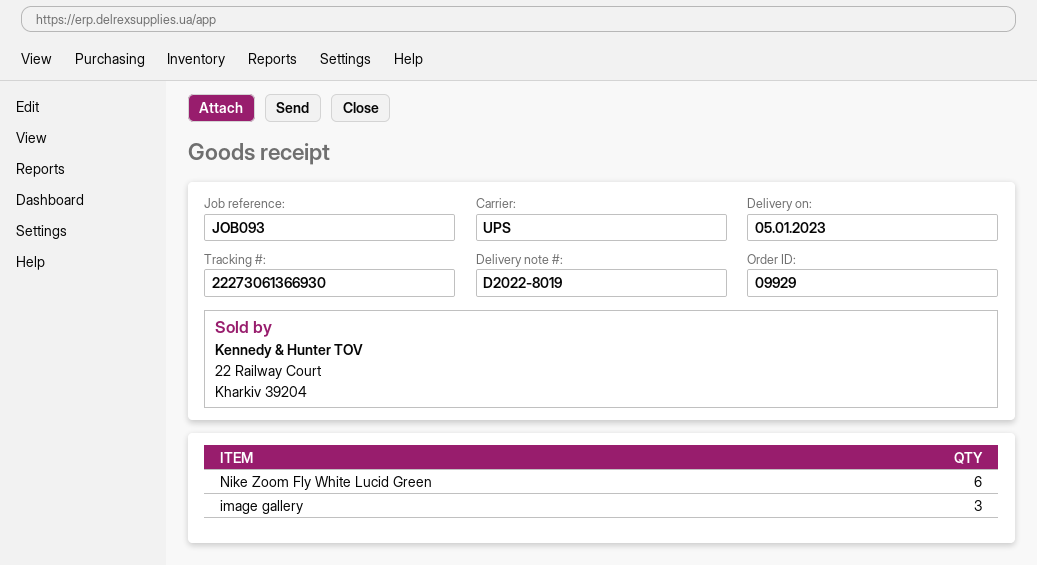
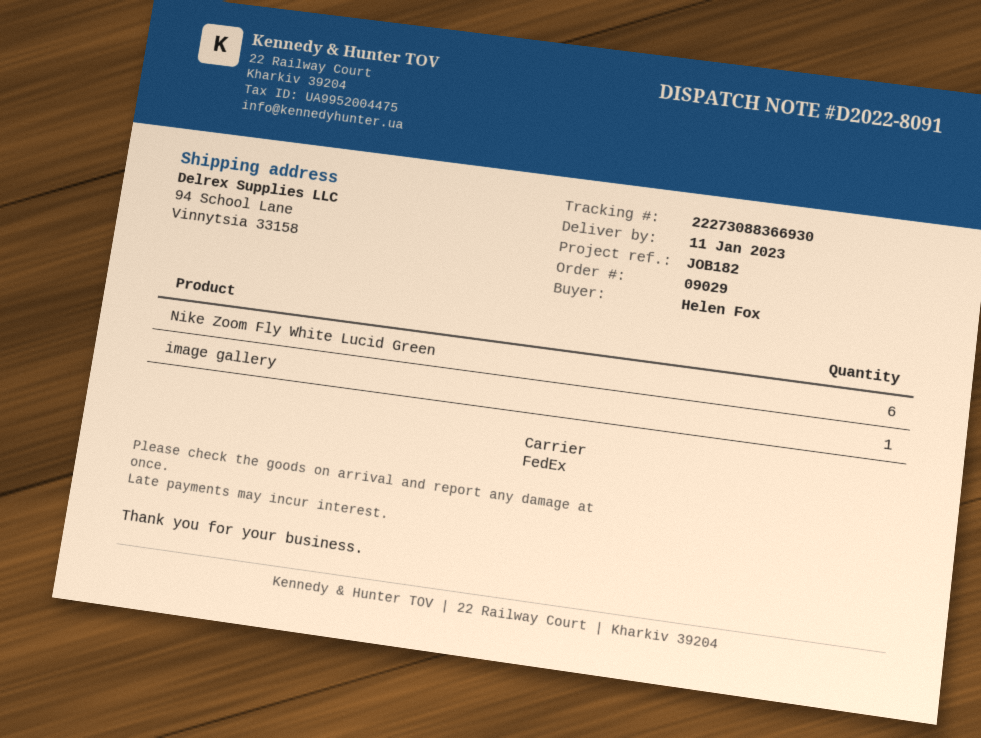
order number: 09929 -> 09029
delivery note number: D2022-8019 -> D2022-8091
delivery date: 2023-01-05 -> 2023-01-11
reference: JOB093 -> JOB182
shipping method: UPS -> FedEx
tracking number: 22273061366930 -> 22273088366930
image gallery: 3 -> 1

